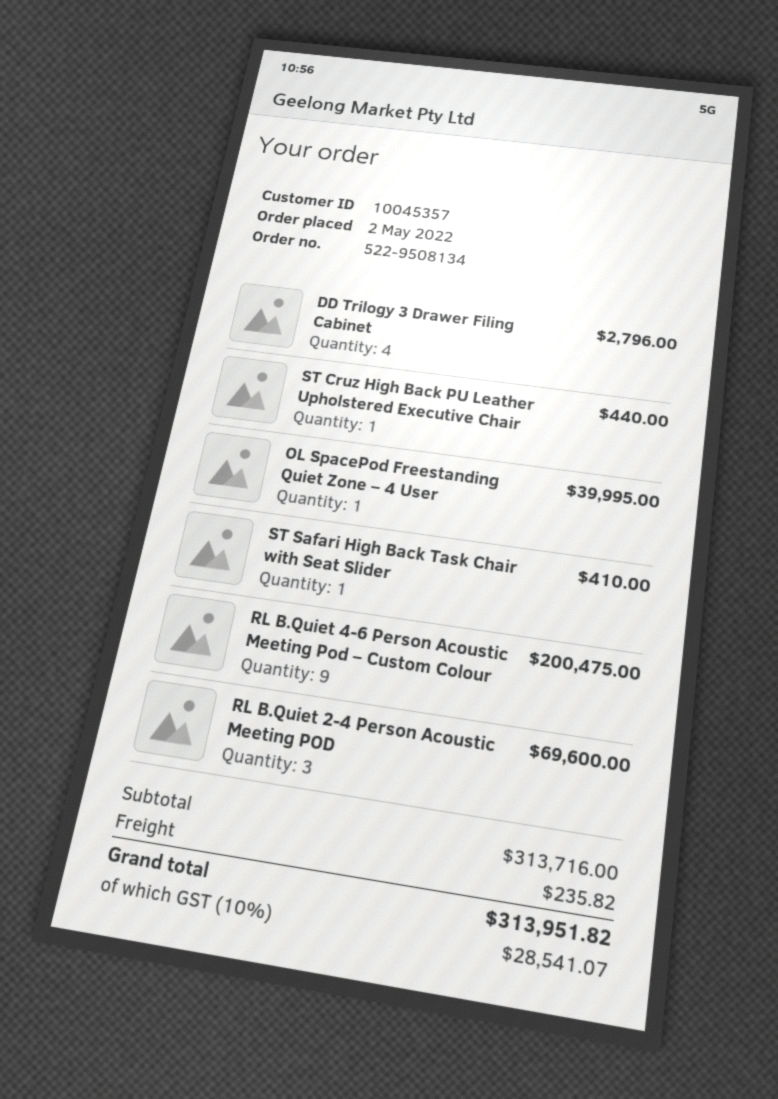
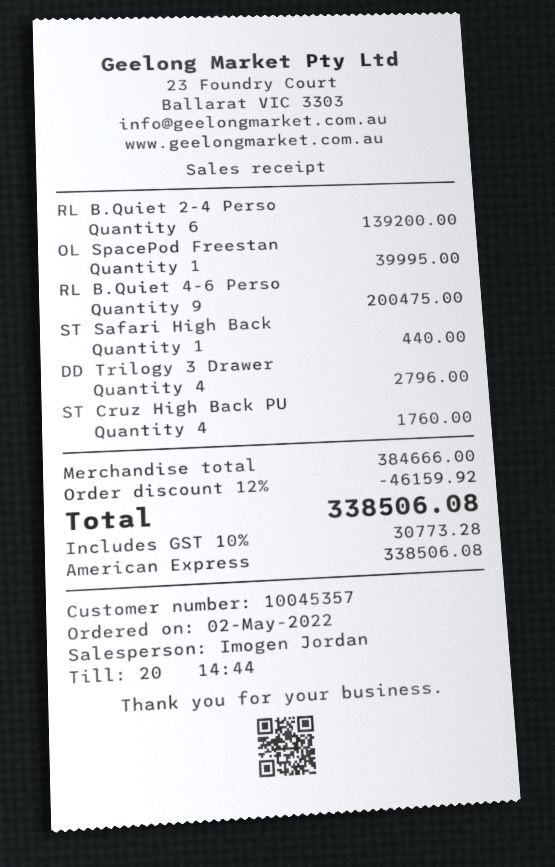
ST Cruz High Back PU Leather Upholstered Executive Chair: 1 for 440.00 -> 4 for 1760.00
ST Safari High Back Task Chair with Seat Slider: 1 for 410.00 -> 1 for 440.00
RL B.Quiet 2-4 Person Acoustic Meeting POD: 3 for 69600.00 -> 6 for 139200.00
subtotal: 313716.00 -> 384666.00
discount: none -> 12% = 46159.92
shipping: 235.82 -> none
tax: 10% = 28541.07 -> 10% = 30773.28
total: 313951.82 -> 338506.08

